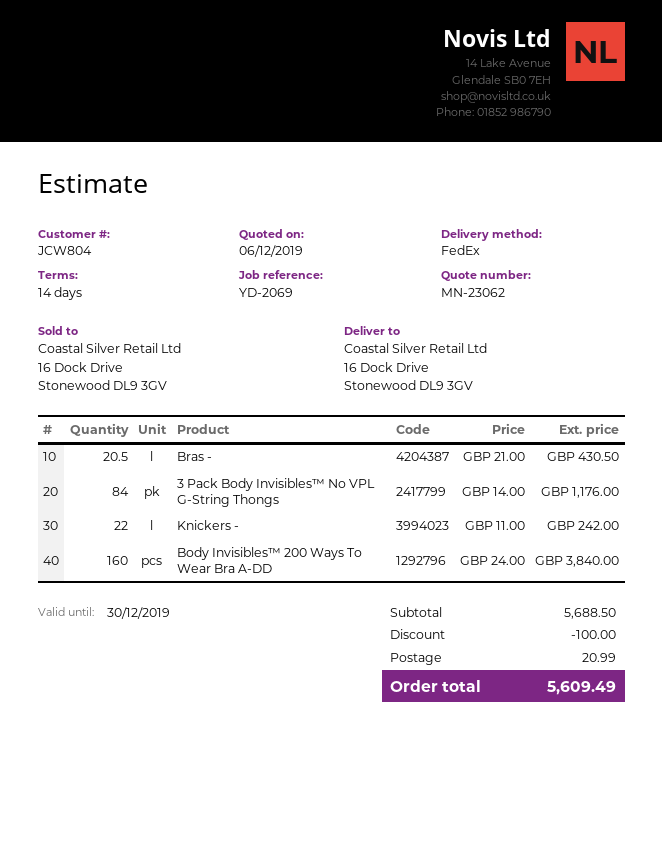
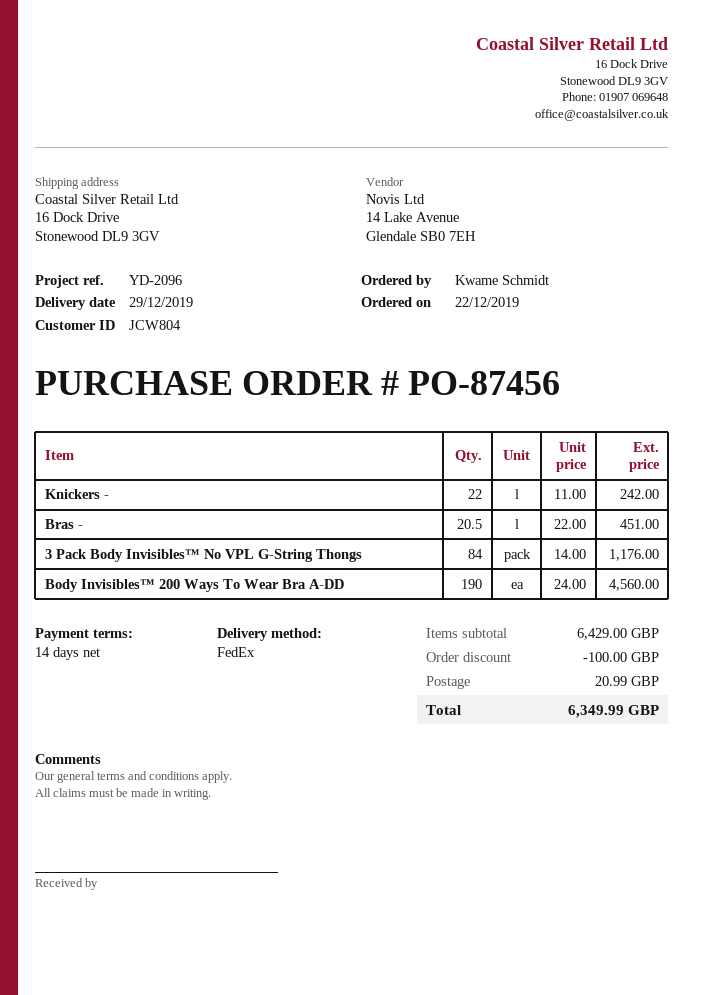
reference: YD-2069 -> YD-2096
Bras -: 20.5 x 21.00 = 430.50 -> 20.5 x 22.00 = 451.00
Body Invisibles™ 200 Ways To Wear Bra A-DD: 160 x 24.00 = 3840.00 -> 190 x 24.00 = 4560.00
subtotal: 5688.50 -> 6429.00
total: 5609.49 -> 6349.99

